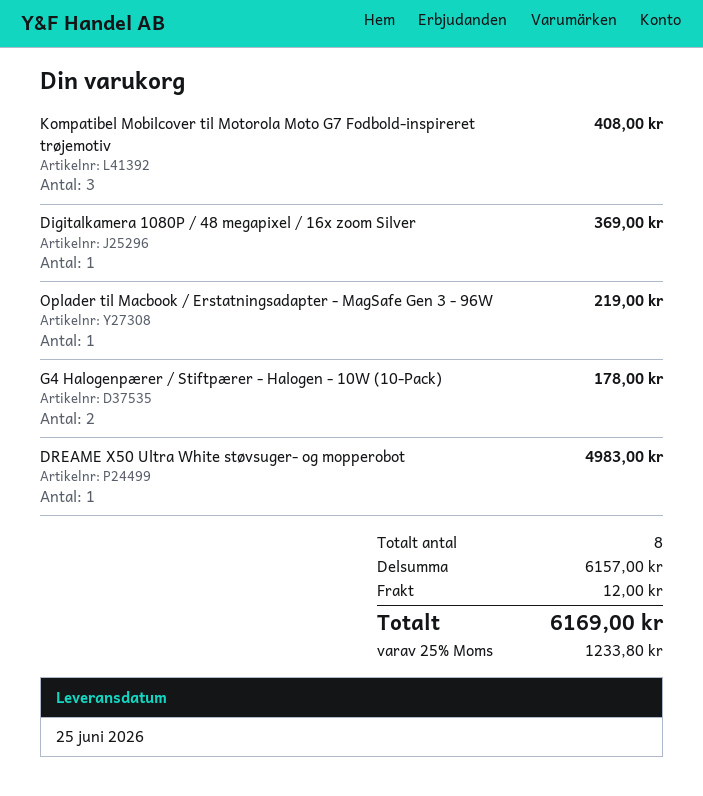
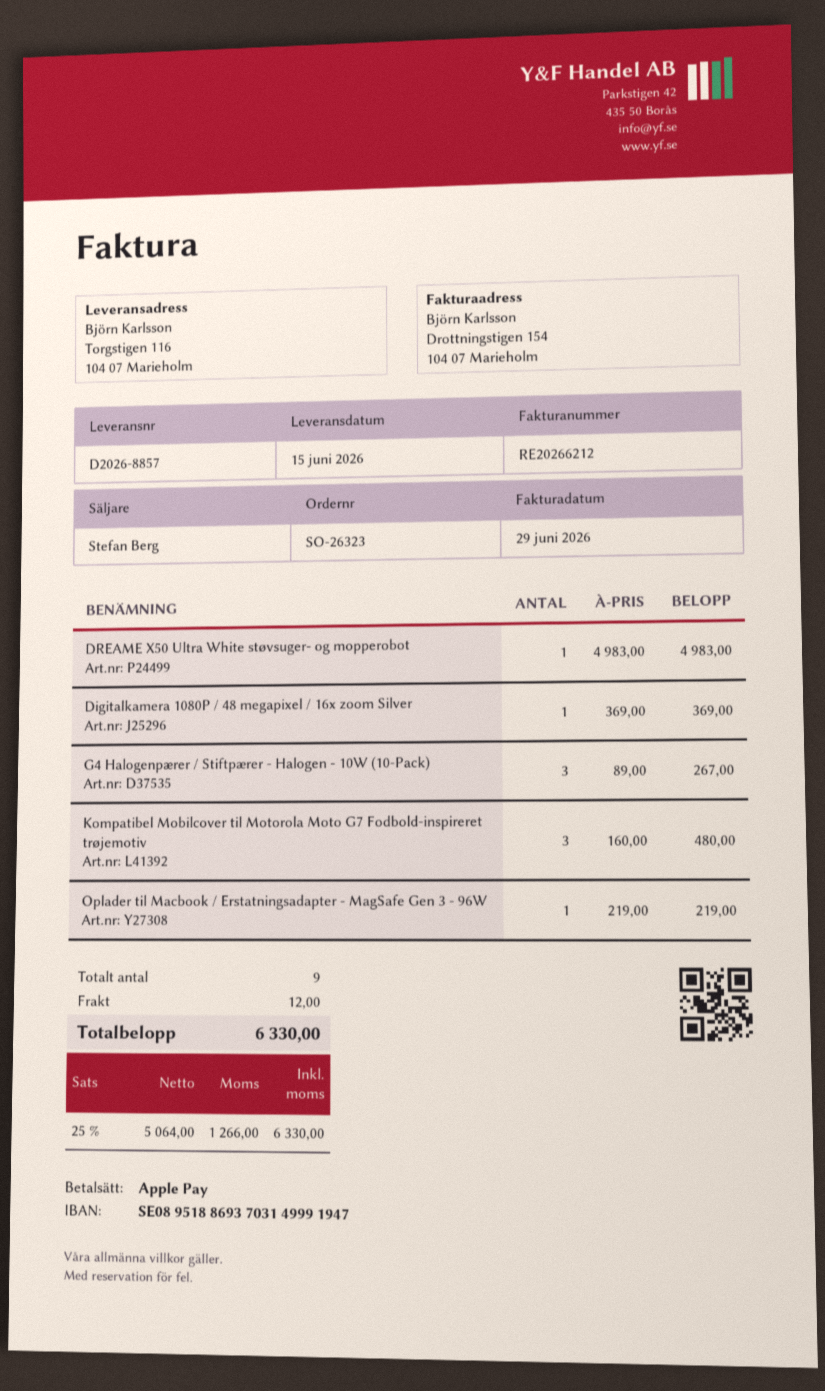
delivery date: 2026-06-25 -> 2026-06-15
Kompatibel Mobilcover til Motorola Moto G7 Fodbold-inspireret trøjemotiv: 3 for 408.00 -> 3 for 480.00
G4 Halogenpærer / Stiftpærer - Halogen - 10W (10-Pack): 2 for 178.00 -> 3 for 267.00
total quantity: 8 -> 9
tax: 25% = 1233.80 -> 25% = 1266.00
total: 6169.00 -> 6330.00

